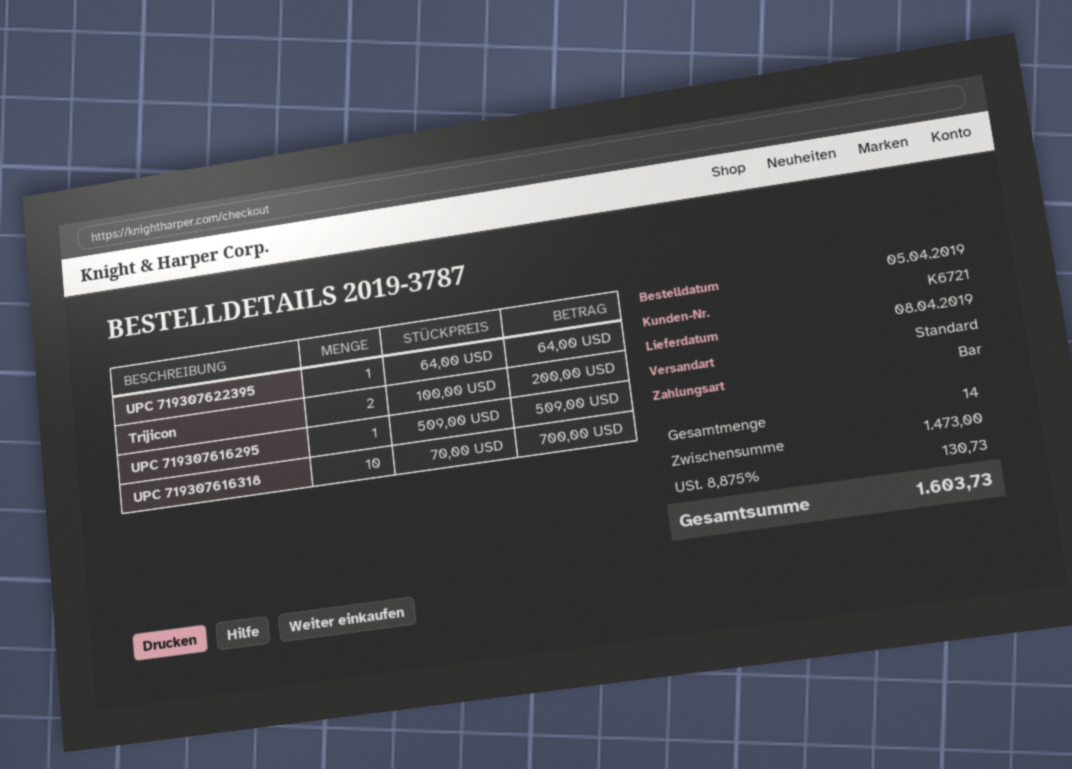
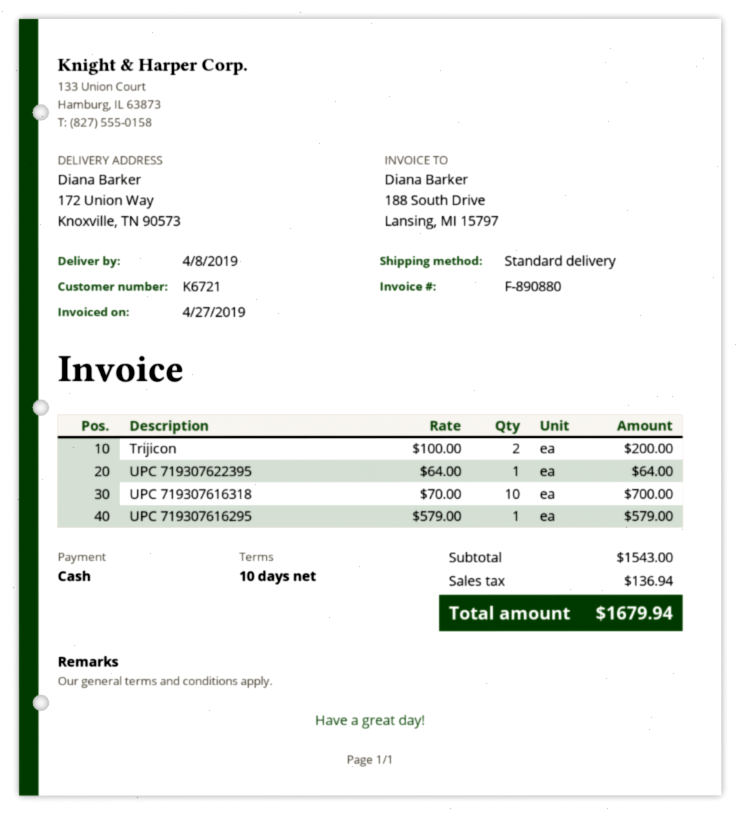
UPC 719307616295: 1 x 509.00 = 509.00 -> 1 x 579.00 = 579.00
subtotal: 1473.00 -> 1543.00
tax: 130.73 -> 136.94
total: 1603.73 -> 1679.94

